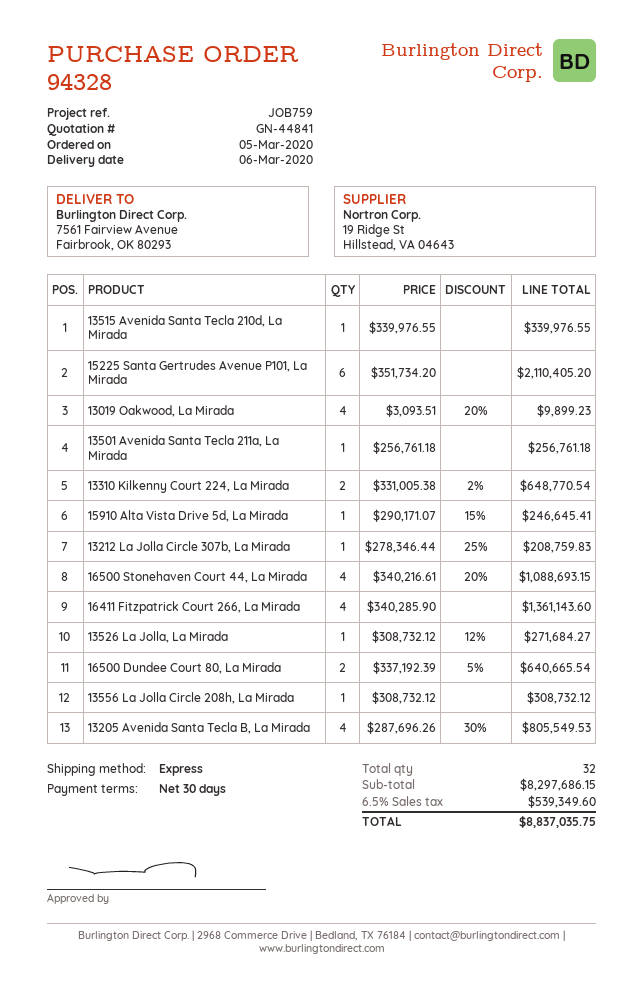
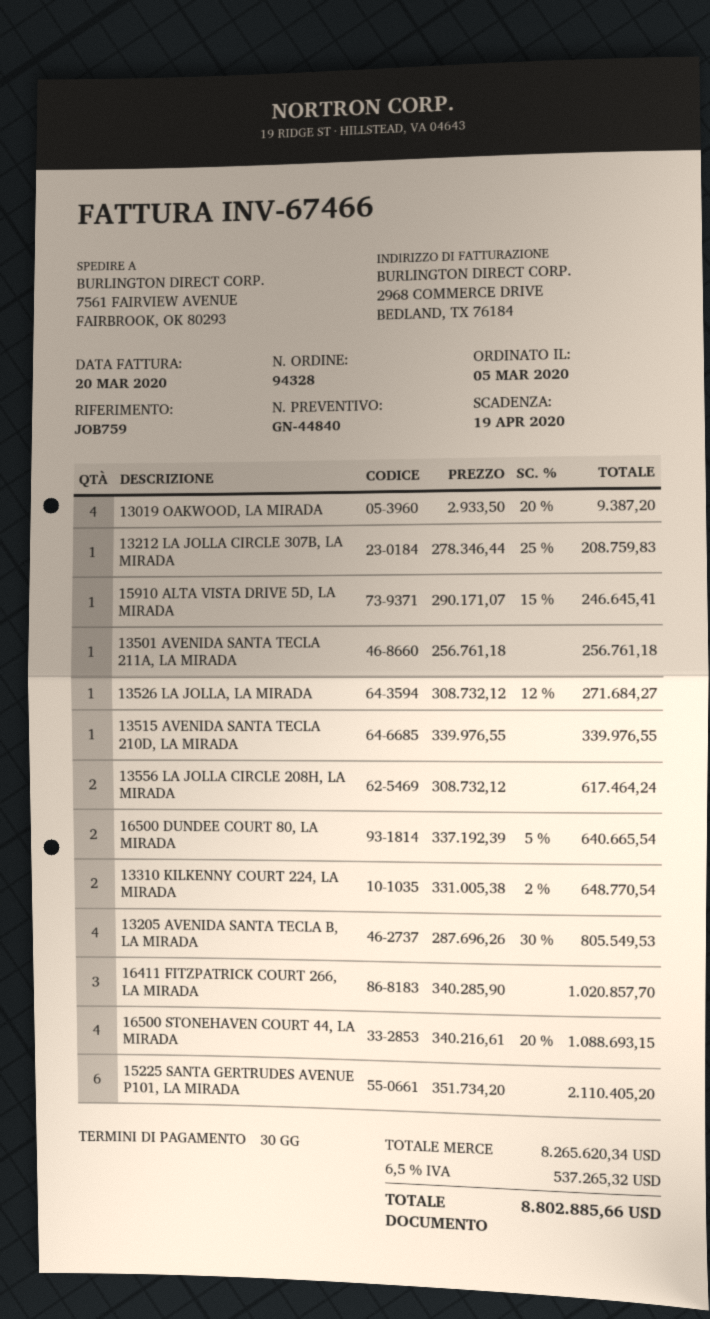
quote number: GN-44841 -> GN-44840
13019 Oakwood, La Mirada: 4 x 3093.51 - 20% = 9899.23 -> 4 x 2933.50 - 20% = 9387.20
16411 Fitzpatrick Court 266, La Mirada: 4 x 340285.90 = 1361143.60 -> 3 x 340285.90 = 1020857.70
13556 La Jolla Circle 208h, La Mirada: 1 x 308732.12 = 308732.12 -> 2 x 308732.12 = 617464.24
subtotal: 8297686.15 -> 8265620.34
tax: 6.5% = 539349.60 -> 6.5% = 537265.32
total: 8837035.75 -> 8802885.66

